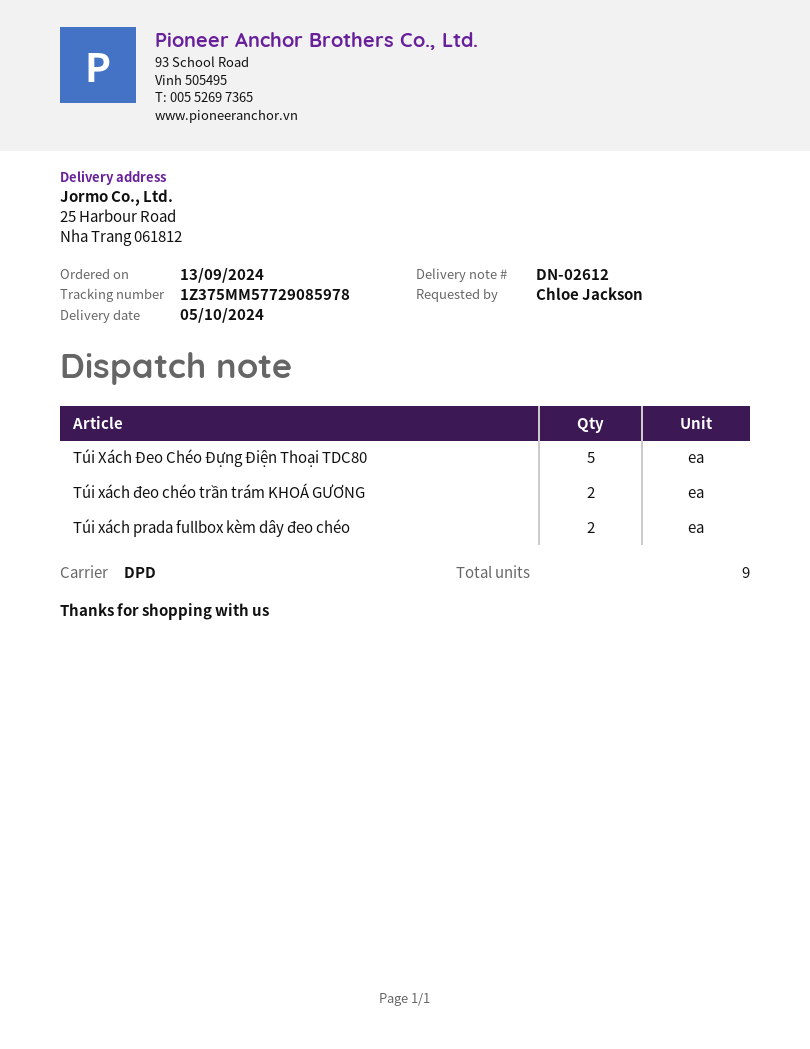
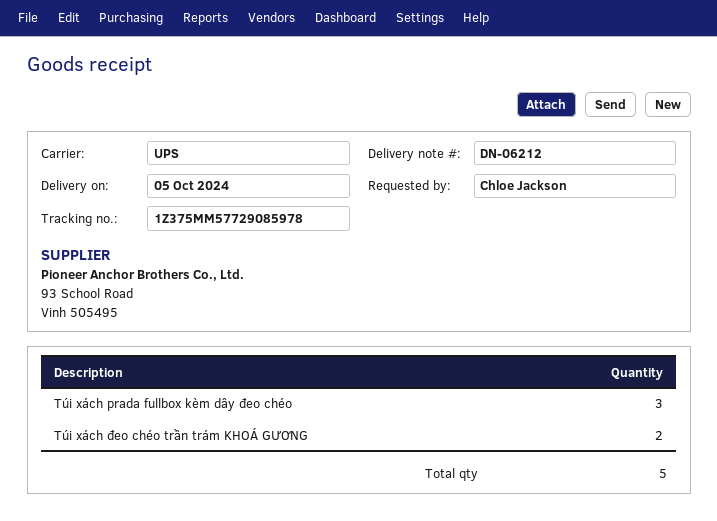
delivery note number: DN-02612 -> DN-06212
shipping method: DPD -> UPS
Túi Xách Đeo Chéo Đựng Điện Thoại TDC80: 5 -> none
Túi xách prada fullbox kèm dây đeo chéo: 2 -> 3
total quantity: 9 -> 5

